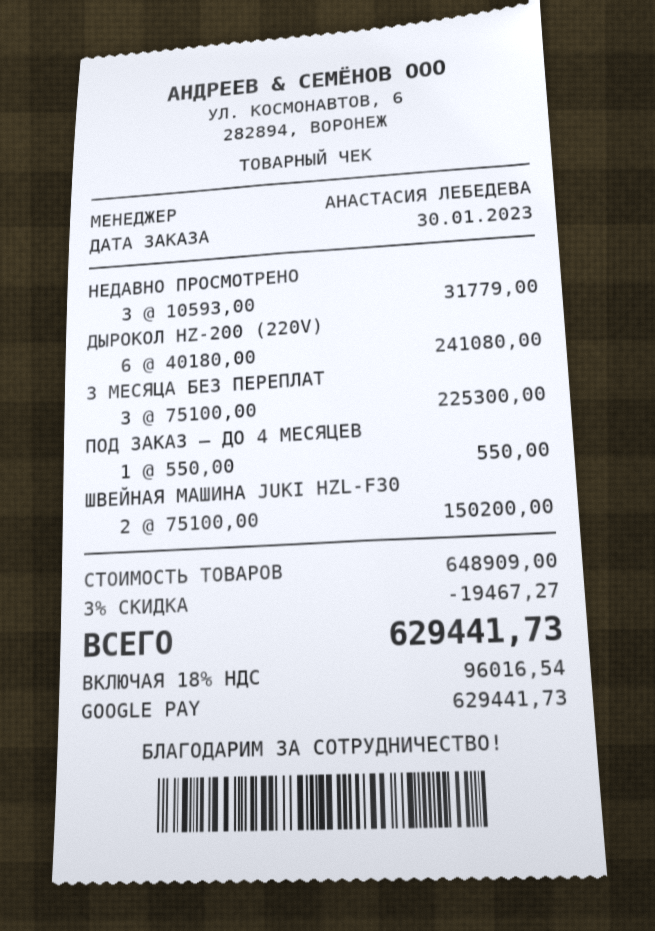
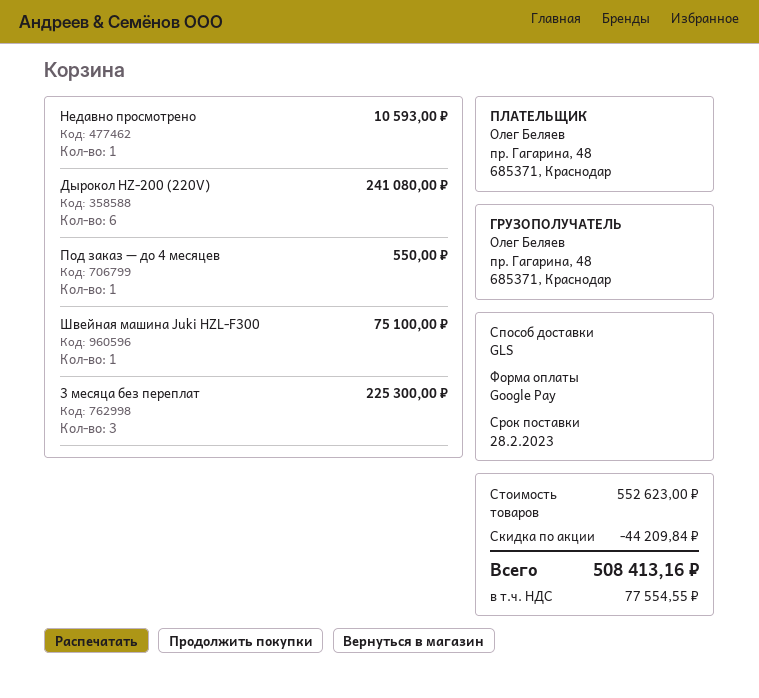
НЕДАВНО ПРОСМОТРЕНО: 3 for 31779.00 -> 1 for 10593.00
ШВЕЙНАЯ МАШИНА JUKI HZL-F30: 2 for 150200.00 -> 1 for 75100.00
subtotal: 648909.00 -> 552623.00
discount: 19467.27 -> 44209.84
tax: 96016.54 -> 77554.55
total: 629441.73 -> 508413.16

